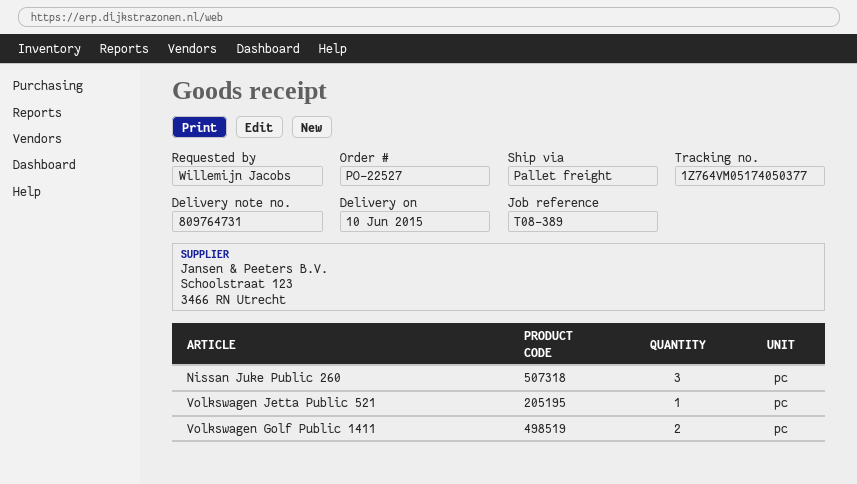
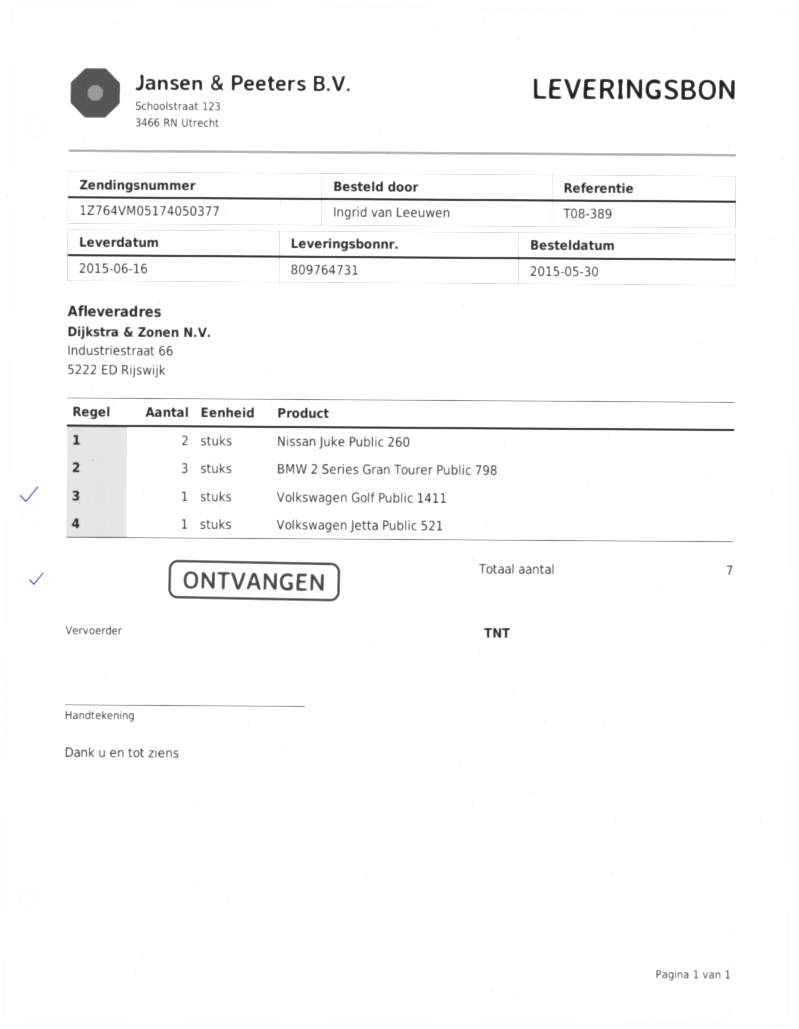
delivery date: 2015-06-10 -> 2015-06-16
ordered by: Willemijn Jacobs -> Ingrid van Leeuwen
shipping method: pallet freight -> TNT
Nissan Juke Public 260: 3 -> 2
Volkswagen Golf Public 1411: 2 -> 1
BMW 2 Series Gran Tourer Public 798: none -> 3

